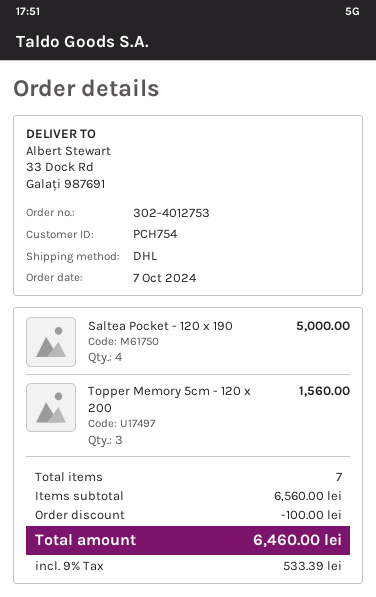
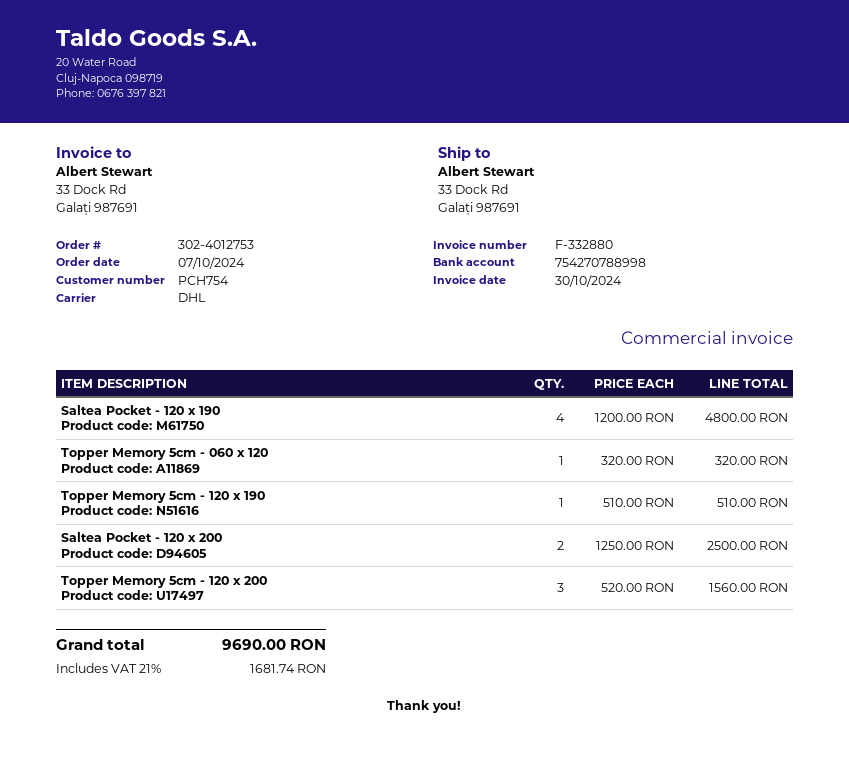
Saltea Pocket - 120 x 190: 4 for 5000.00 -> 4 for 4800.00
Topper Memory 5cm - 060 x 120: none -> 1 for 320.00
Topper Memory 5cm - 120 x 190: none -> 1 for 510.00
Saltea Pocket - 120 x 200: none -> 2 for 2500.00
discount: 100.00 -> none
tax: 9% = 533.39 -> 21% = 1681.74
total: 6460.00 -> 9690.00

